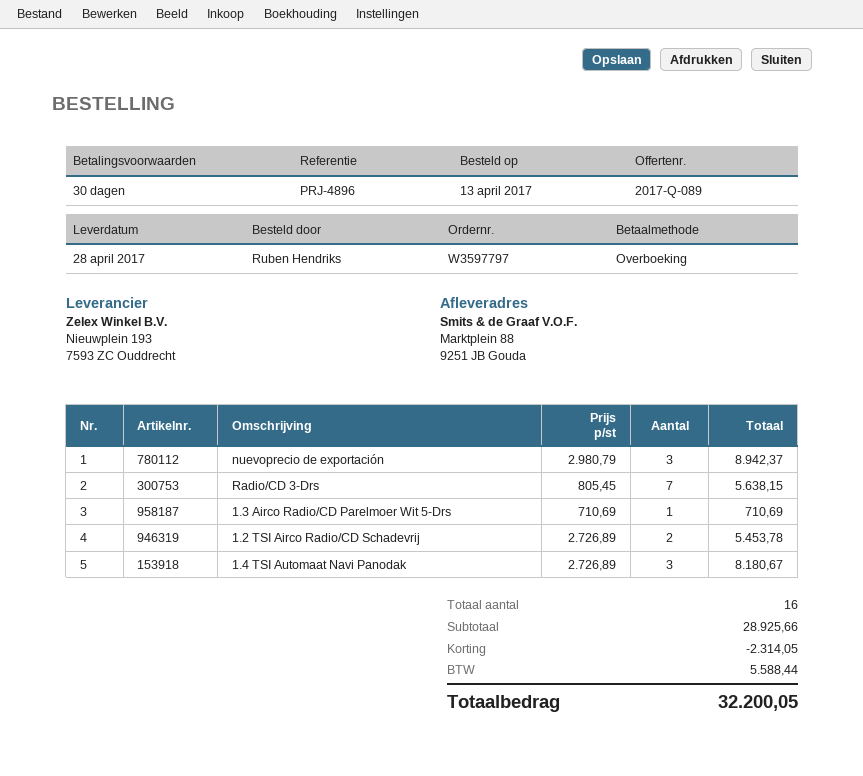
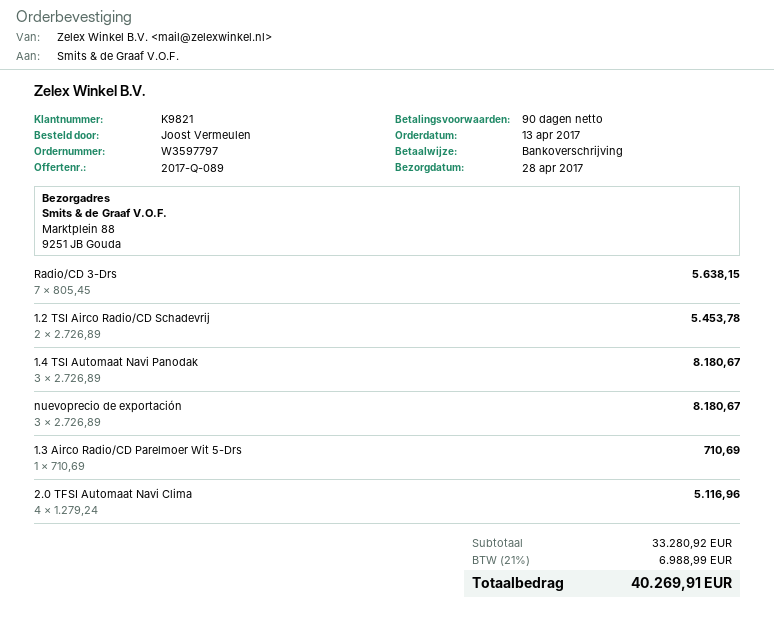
payment terms: 30 days -> 90 days
ordered by: Ruben Hendriks -> Joost Vermeulen
nuevoprecio de exportación: 3 x 2980.79 = 8942.37 -> 3 x 2726.89 = 8180.67
2.0 TFSI Automaat Navi Clima: none -> 4 x 1279.24 = 5116.96
subtotal: 28925.66 -> 33280.92
discount: 2314.05 -> none
tax: 5588.44 -> 6988.99
total: 32200.05 -> 40269.91

